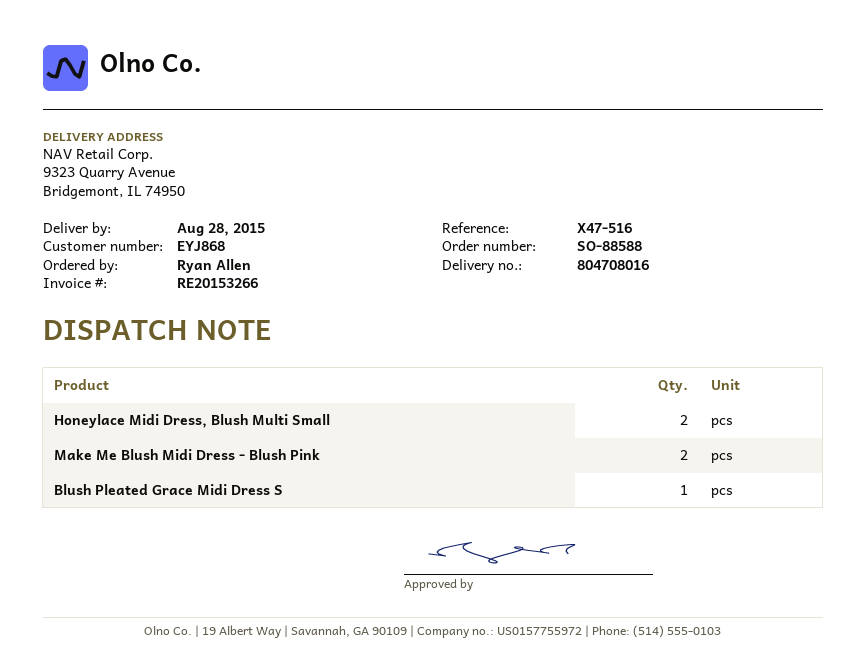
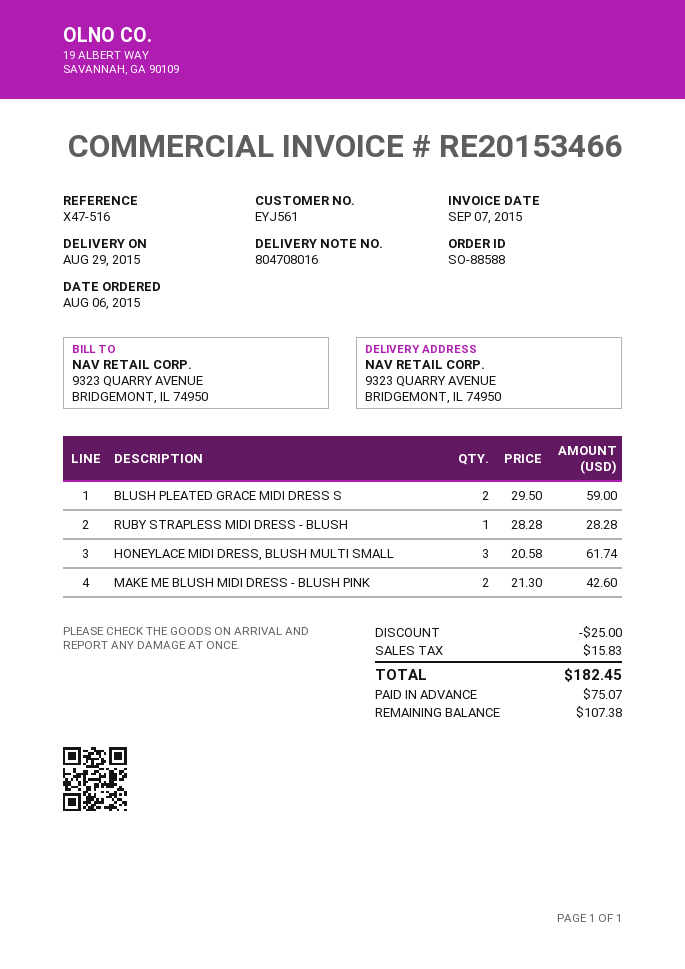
delivery date: 2015-08-28 -> 2015-08-29
invoice number: RE20153266 -> RE20153466
customer number: EYJ868 -> EYJ561
Honeylace Midi Dress, Blush Multi Small: 2 -> 3
Blush Pleated Grace Midi Dress S: 1 -> 2
RUBY STRAPLESS MIDI DRESS - BLUSH: none -> 1

